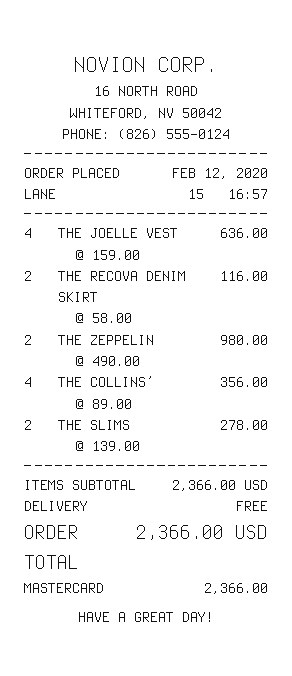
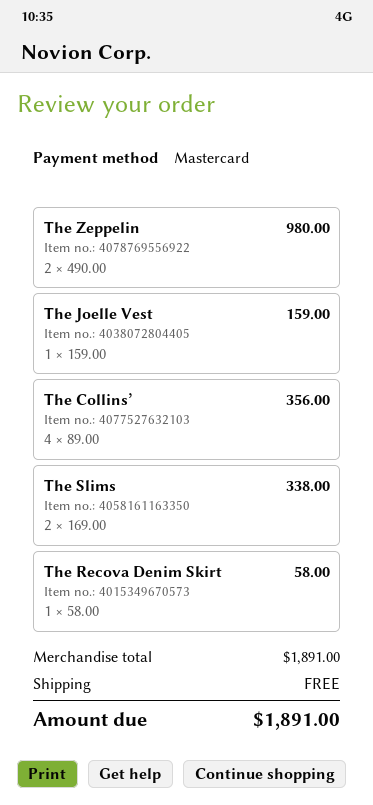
THE JOELLE VEST: 4 x 159.00 = 636.00 -> 1 x 159.00 = 159.00
THE RECOVA DENIM SKIRT: 2 x 58.00 = 116.00 -> 1 x 58.00 = 58.00
THE SLIMS: 2 x 139.00 = 278.00 -> 2 x 169.00 = 338.00
subtotal: 2366.00 -> 1891.00
total: 2366.00 -> 1891.00

